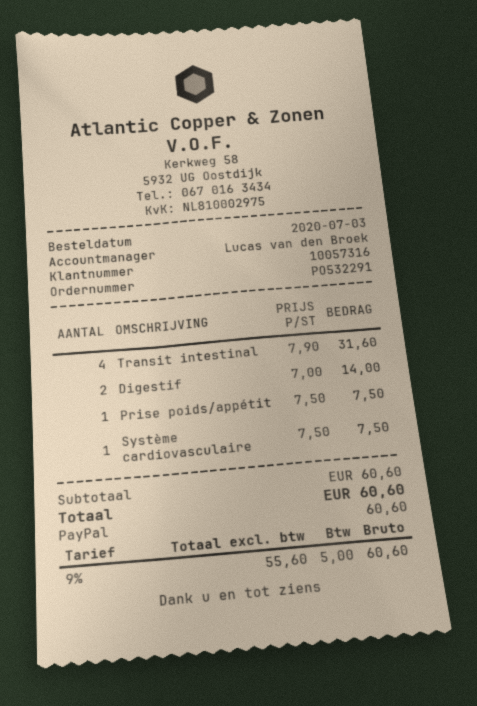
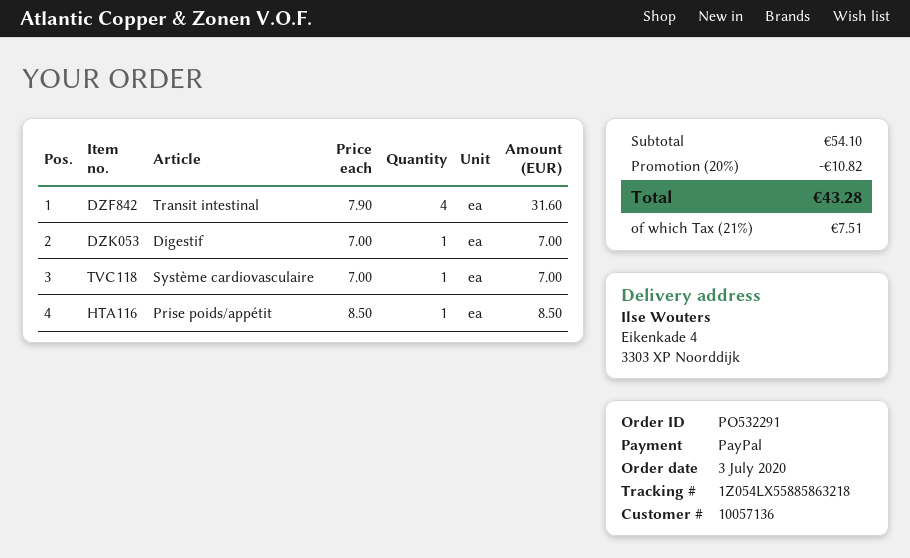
customer number: 10057316 -> 10057136
Digestif: 2 x 7.00 = 14.00 -> 1 x 7.00 = 7.00
Prise poids/appétit: 1 x 7.50 = 7.50 -> 1 x 8.50 = 8.50
Système cardiovasculaire: 1 x 7.50 = 7.50 -> 1 x 7.00 = 7.00
subtotal: 60.60 -> 54.10
discount: none -> 20% = 10.82
tax: 9% = 5.00 -> 21% = 7.51
total: 60.60 -> 43.28

